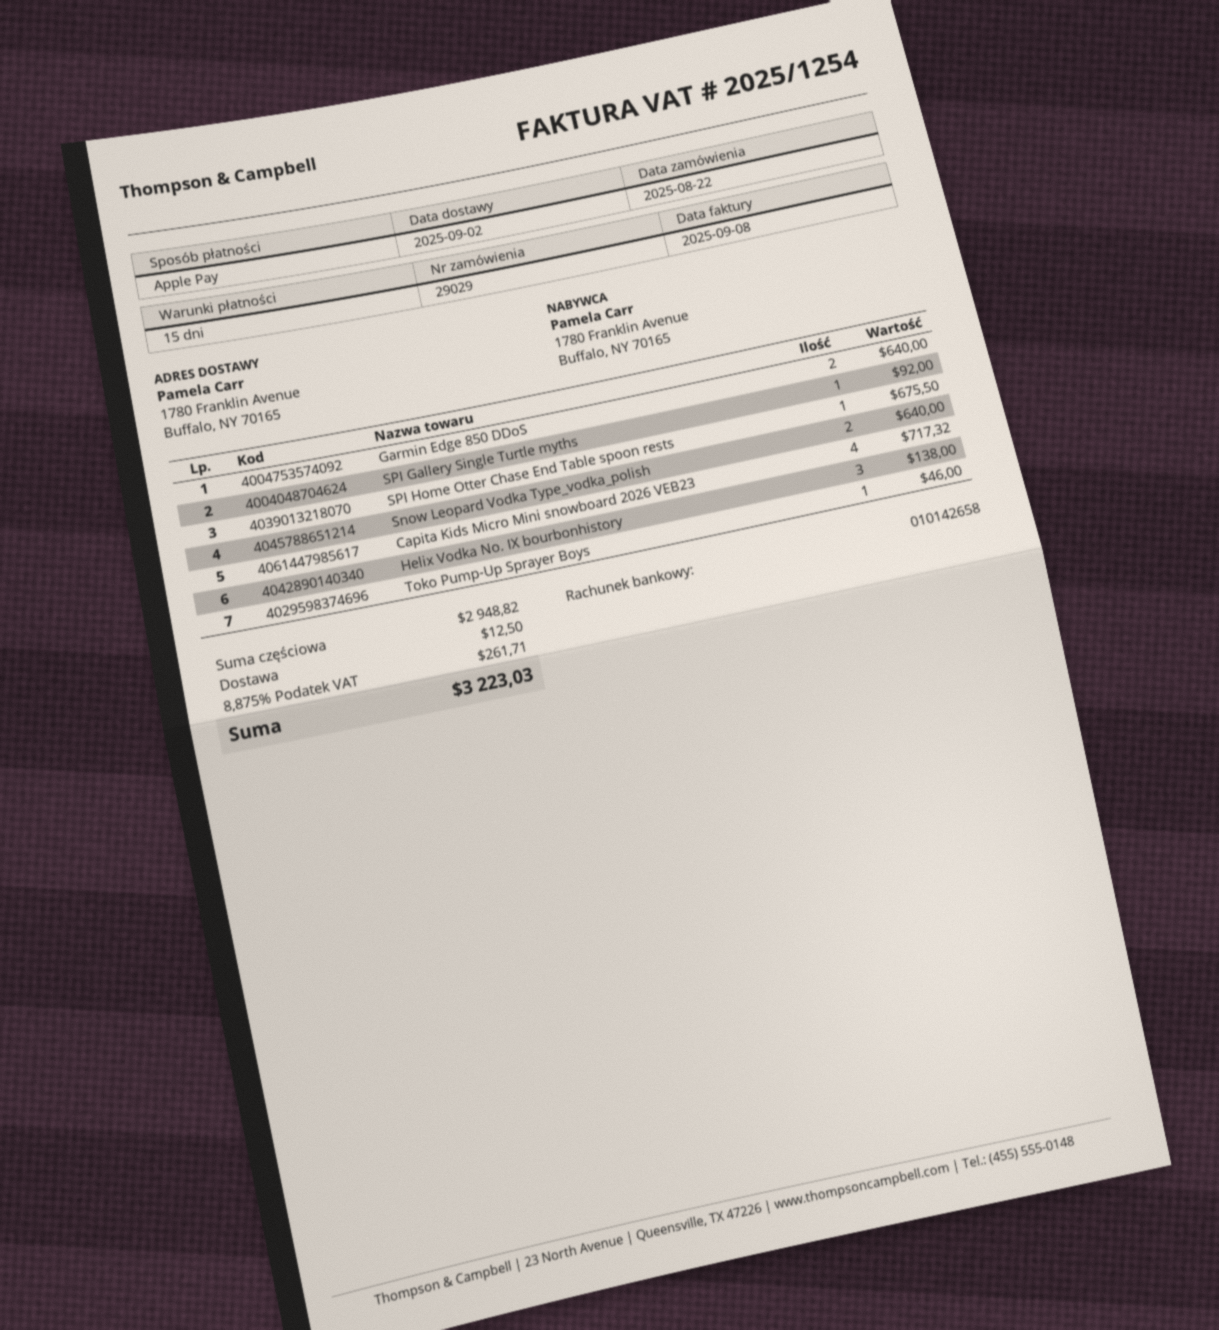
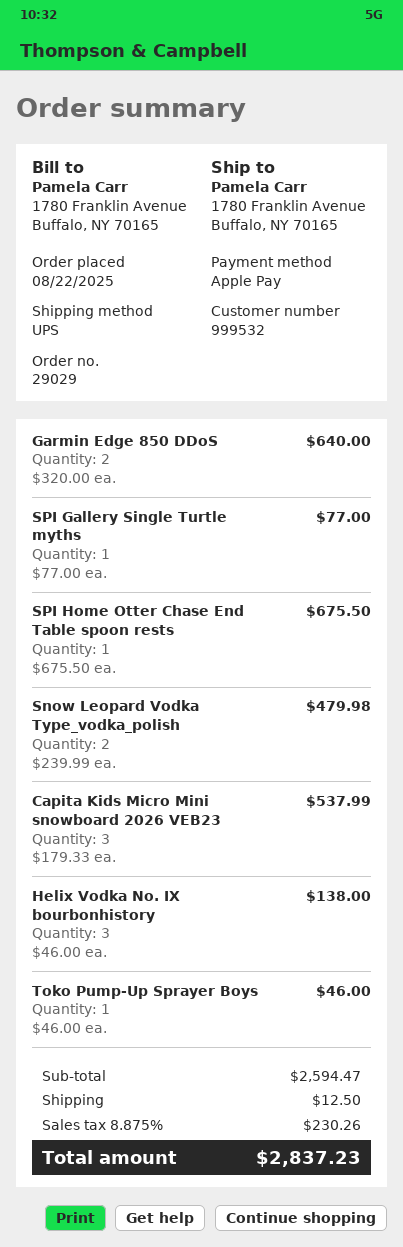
SPI Gallery Single Turtle myths: 1 for 92.00 -> 1 for 77.00
Snow Leopard Vodka Type_vodka_polish: 2 for 640.00 -> 2 for 479.98
Capita Kids Micro Mini snowboard 2026 VEB23: 4 for 717.32 -> 3 for 537.99
subtotal: 2948.82 -> 2594.47
tax: 8.875% = 261.71 -> 8.875% = 230.26
total: 3223.03 -> 2837.23

